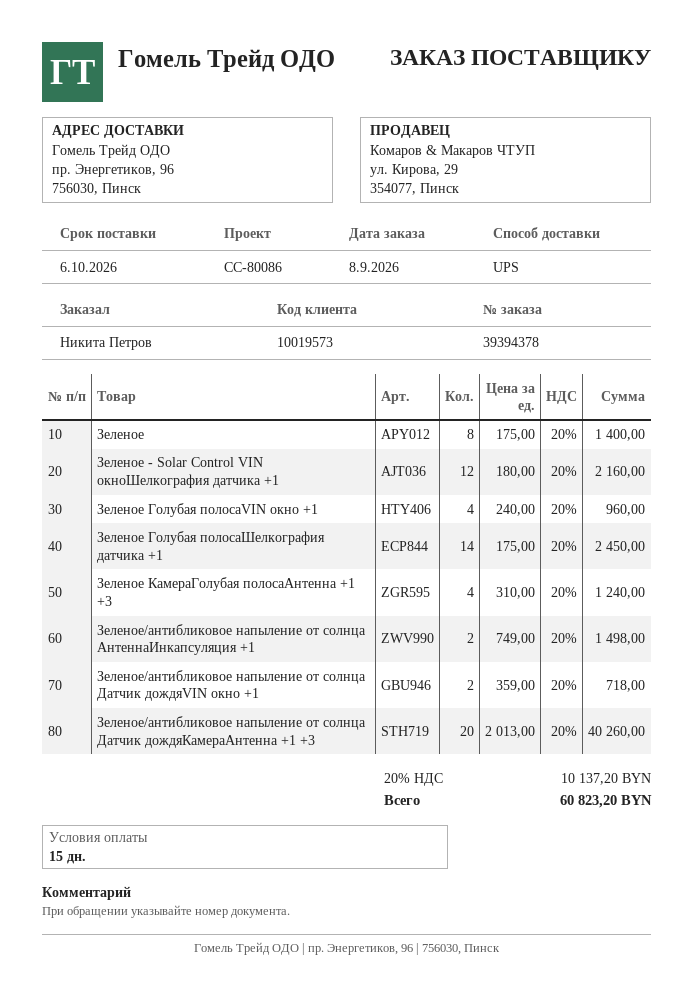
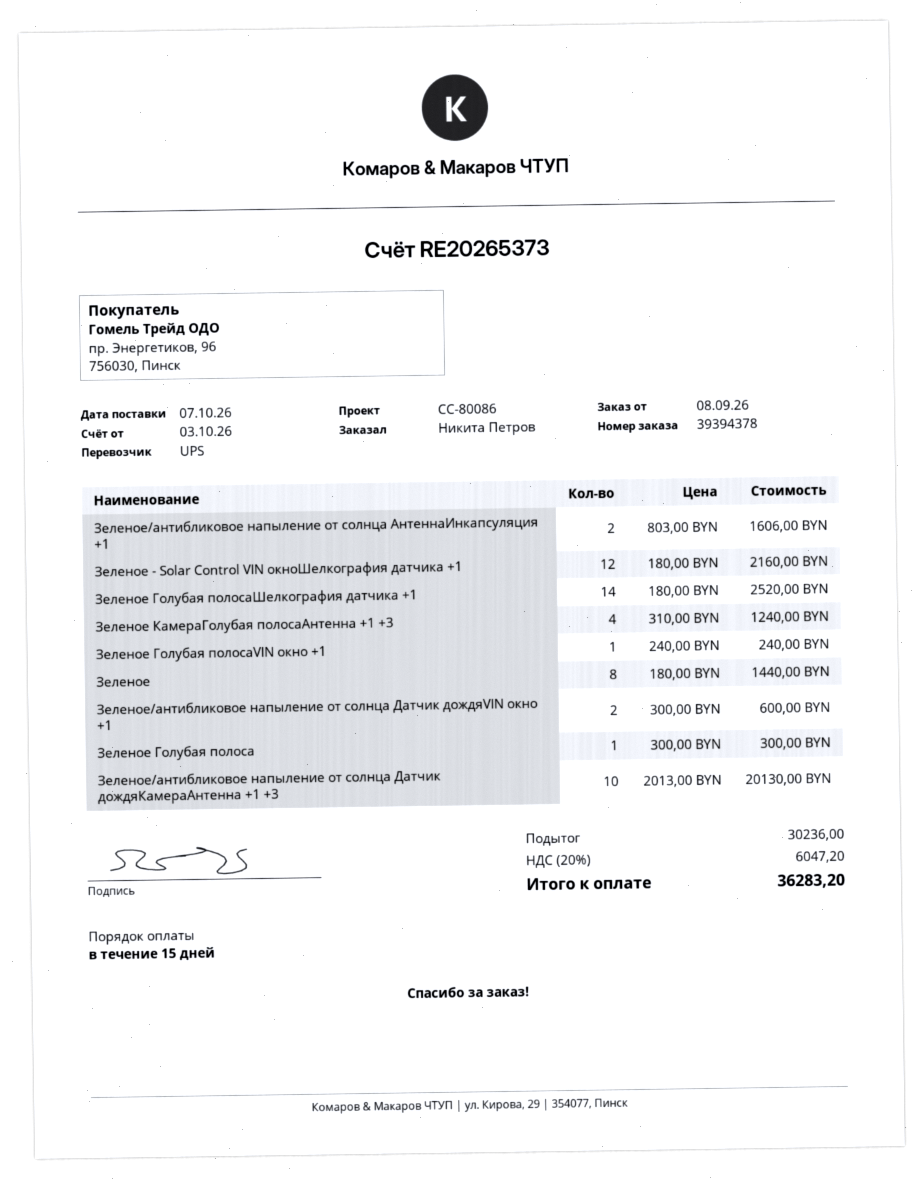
delivery date: 2026-10-06 -> 2026-10-07
Зеленое: 8 x 175.00 = 1400.00 -> 8 x 180.00 = 1440.00
Зеленое Голубая полосаVIN окно +1: 4 x 240.00 = 960.00 -> 1 x 240.00 = 240.00
Зеленое Голубая полосаШелкография датчика +1: 14 x 175.00 = 2450.00 -> 14 x 180.00 = 2520.00
Зеленое/антибликовое напыление от солнца АнтеннаИнкапсуляция +1: 2 x 749.00 = 1498.00 -> 2 x 803.00 = 1606.00
Зеленое/антибликовое напыление от солнца Датчик дождяVIN окно +1: 2 x 359.00 = 718.00 -> 2 x 300.00 = 600.00
Зеленое/антибликовое напыление от солнца Датчик дождяКамераАнтенна +1 +3: 20 x 2013.00 = 40260.00 -> 10 x 2013.00 = 20130.00
Зеленое Голубая полоса: none -> 1 x 300.00 = 300.00
tax: 20% = 10137.20 -> 20% = 6047.20
total: 60823.20 -> 36283.20

